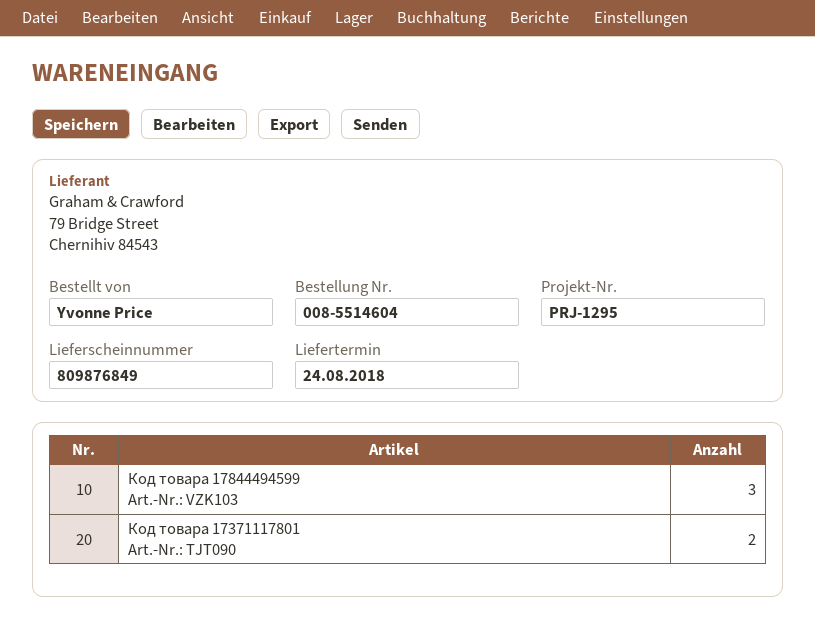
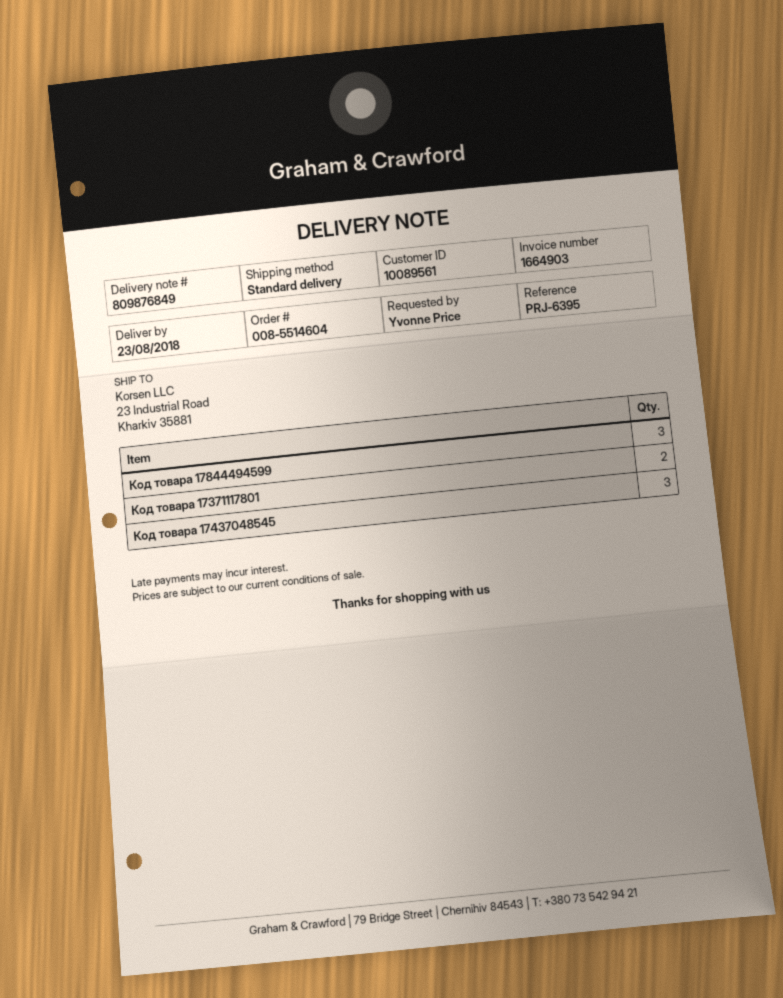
delivery date: 2018-08-24 -> 2018-08-23
reference: PRJ-1295 -> PRJ-6395
Код товара 17437048545: none -> 3

